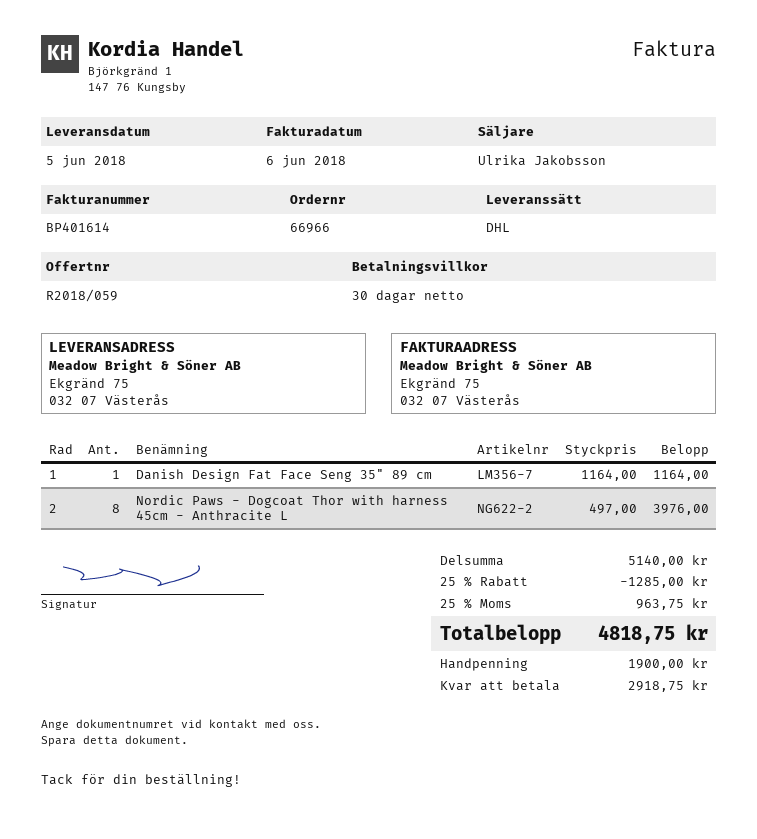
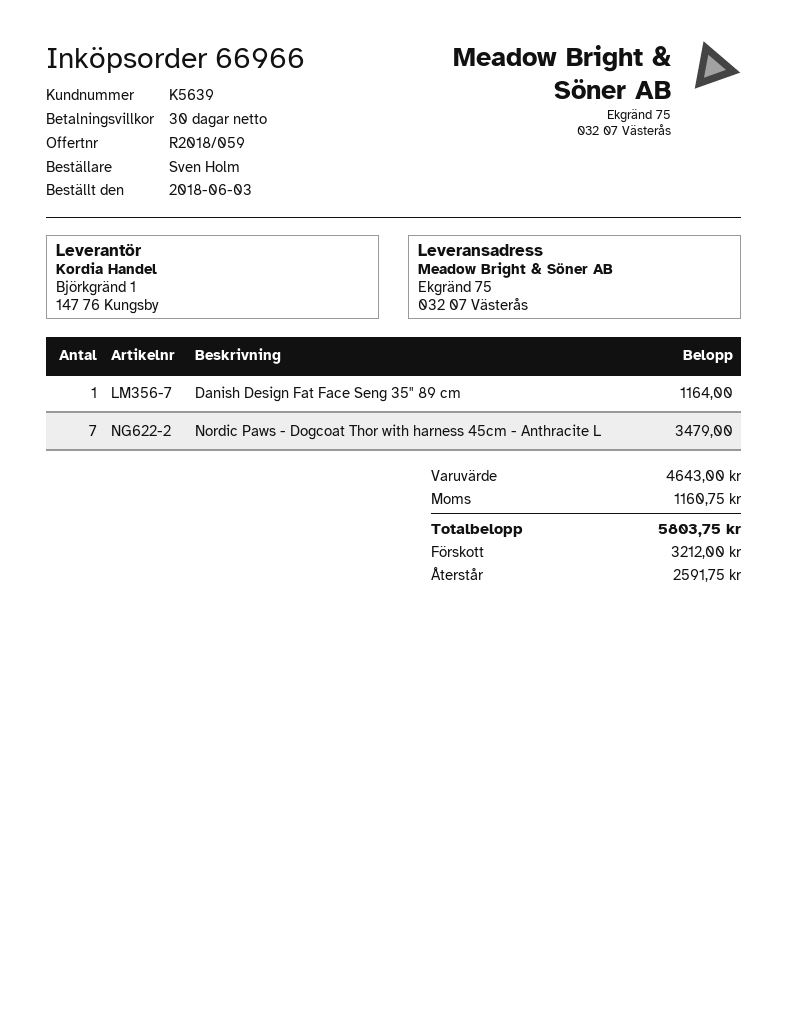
Nordic Paws - Dogcoat Thor with harness 45cm - Anthracite L: 8 for 3976.00 -> 7 for 3479.00
subtotal: 5140.00 -> 4643.00
discount: 25% = 1285.00 -> none
tax: 963.75 -> 1160.75
total: 4818.75 -> 5803.75
deposit: 1900.00 -> 3212.00
balance: 2918.75 -> 2591.75

